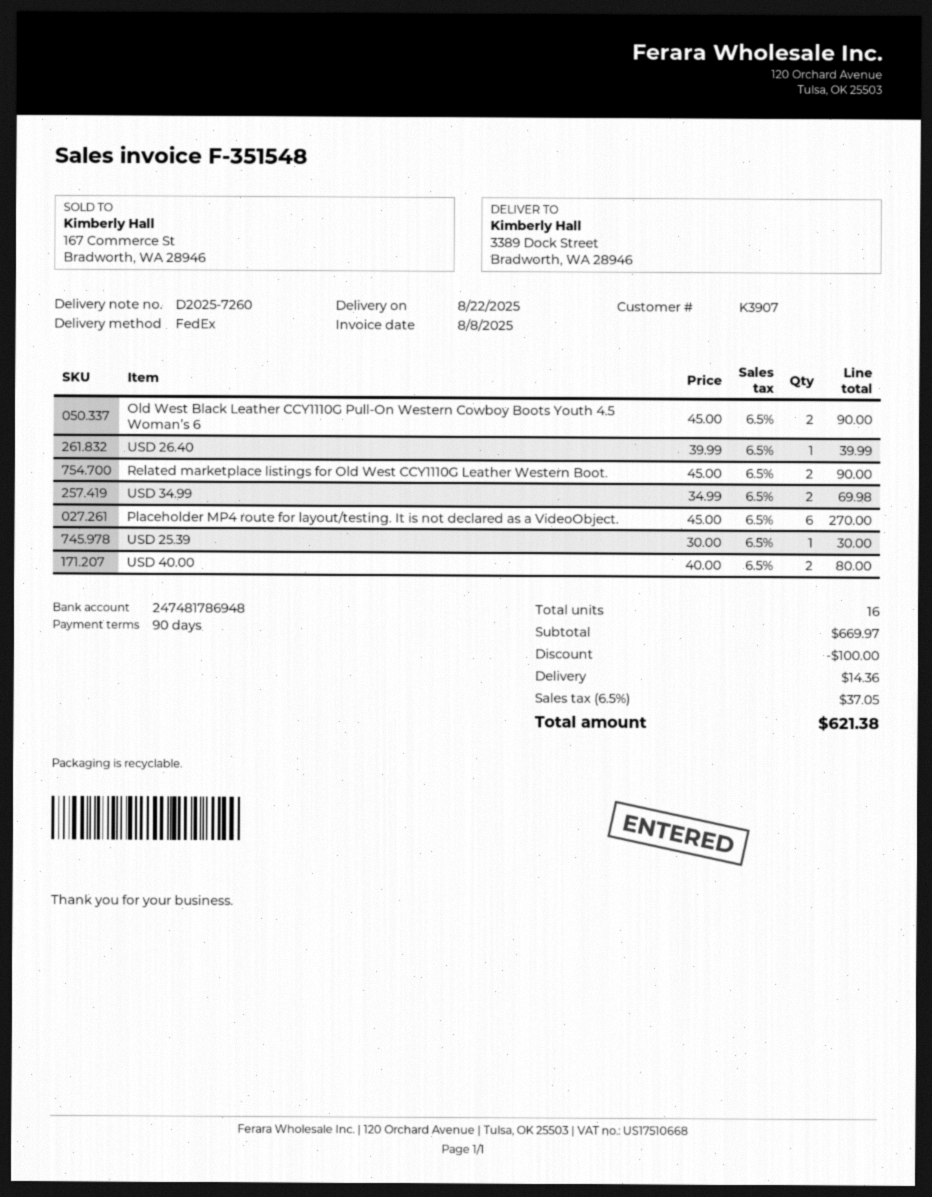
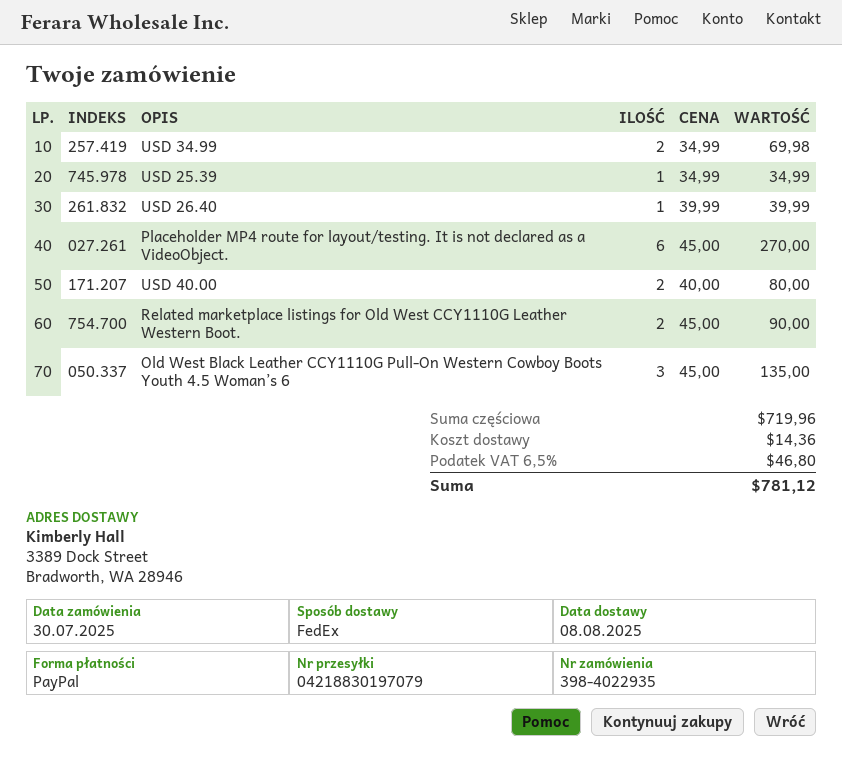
delivery date: 2025-08-22 -> 2025-08-08
Old West Black Leather CCY1110G Pull-On Western Cowboy Boots Youth 4.5 Woman’s 6: 2 x 45.00 = 90.00 -> 3 x 45.00 = 135.00
USD 25.39: 1 x 30.00 = 30.00 -> 1 x 34.99 = 34.99
subtotal: 669.97 -> 719.96
discount: 100.00 -> none
tax: 6.5% = 37.05 -> 6.5% = 46.80
total: 621.38 -> 781.12

